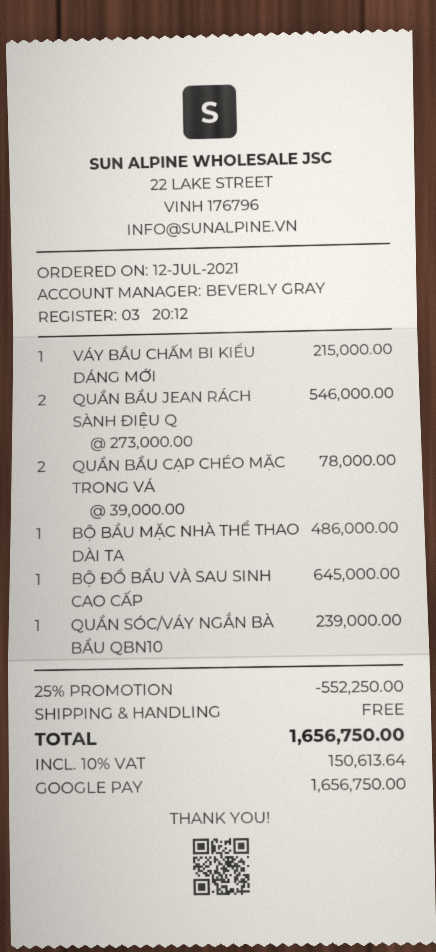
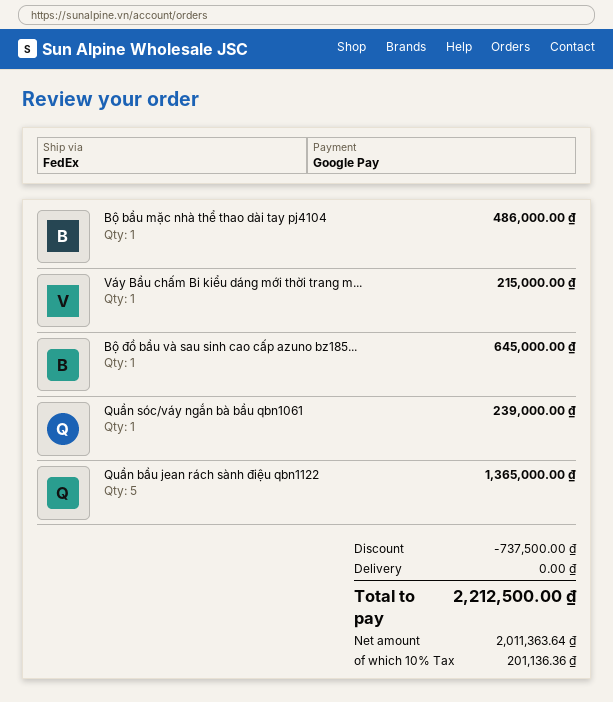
QUẦN BẦU JEAN RÁCH SÀNH ĐIỆU Q: 2 for 546000.00 -> 5 for 1365000.00
QUẦN BẦU CẠP CHÉO MẶC TRONG VÁ: 2 for 78000.00 -> none
discount: 552250.00 -> 737500.00
tax: 10% = 150613.64 -> 10% = 201136.36
total: 1656750.00 -> 2212500.00

